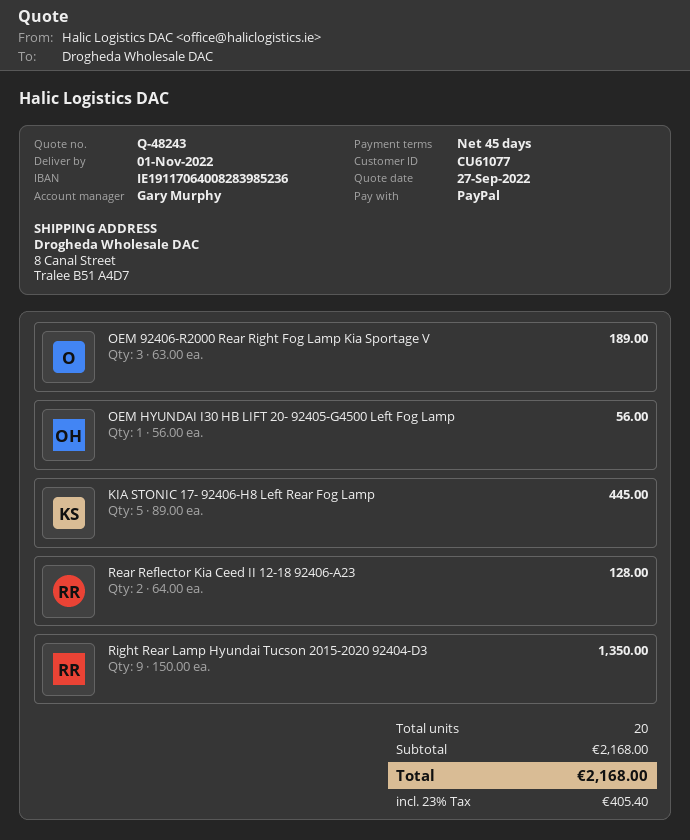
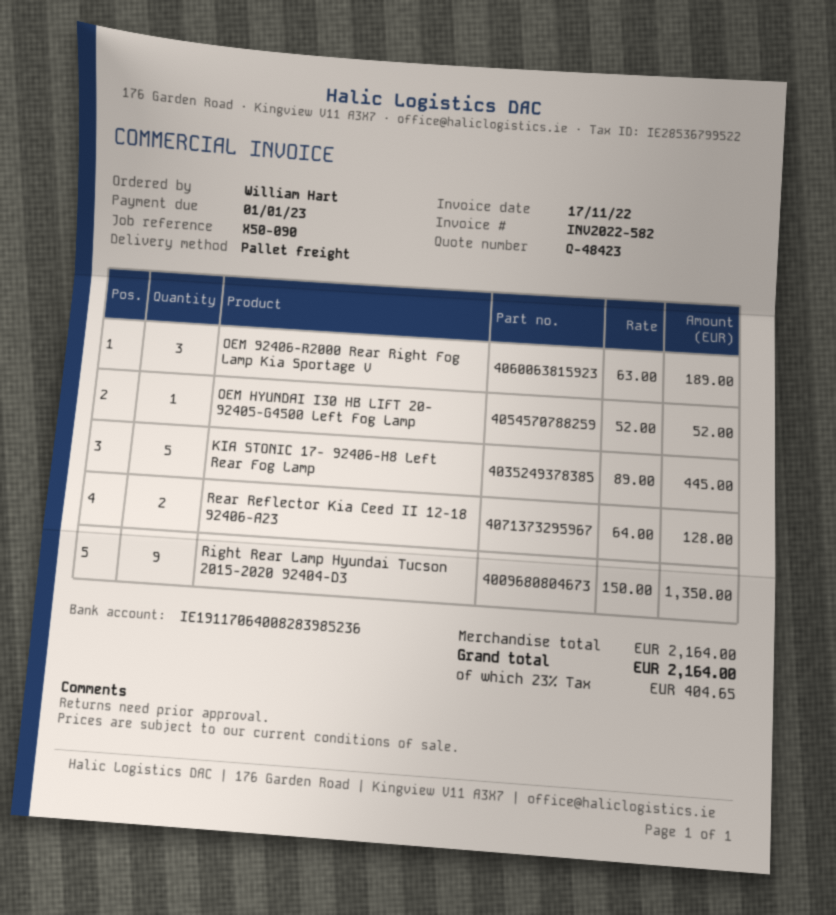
quote number: Q-48243 -> Q-48423
OEM HYUNDAI I30 HB LIFT 20- 92405-G4500 Left Fog Lamp: 1 x 56.00 = 56.00 -> 1 x 52.00 = 52.00
subtotal: 2168.00 -> 2164.00
tax: 23% = 405.40 -> 23% = 404.65
total: 2168.00 -> 2164.00

